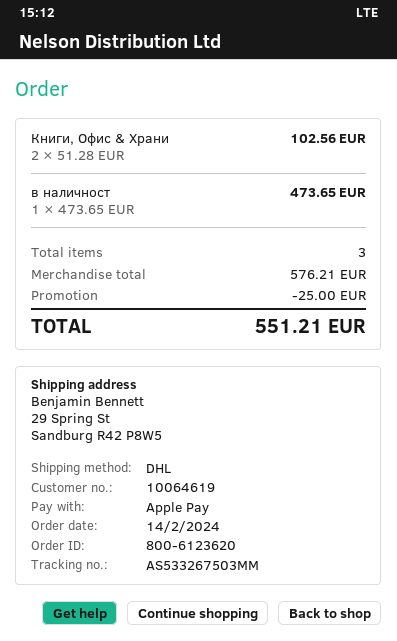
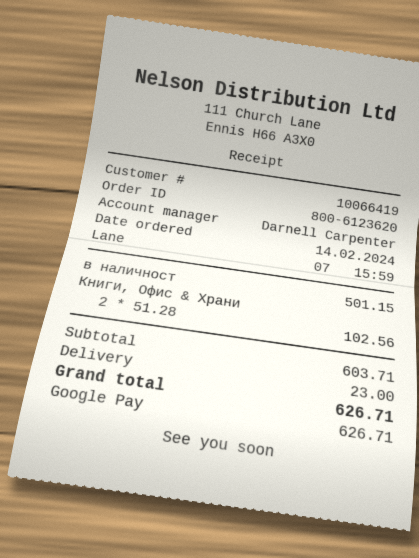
customer number: 10064619 -> 10066419
payment method: Apple Pay -> Google Pay
в наличност: 1 x 473.65 = 473.65 -> 1 x 501.15 = 501.15
subtotal: 576.21 -> 603.71
discount: 25.00 -> none
shipping: none -> 23.00
total: 551.21 -> 626.71

